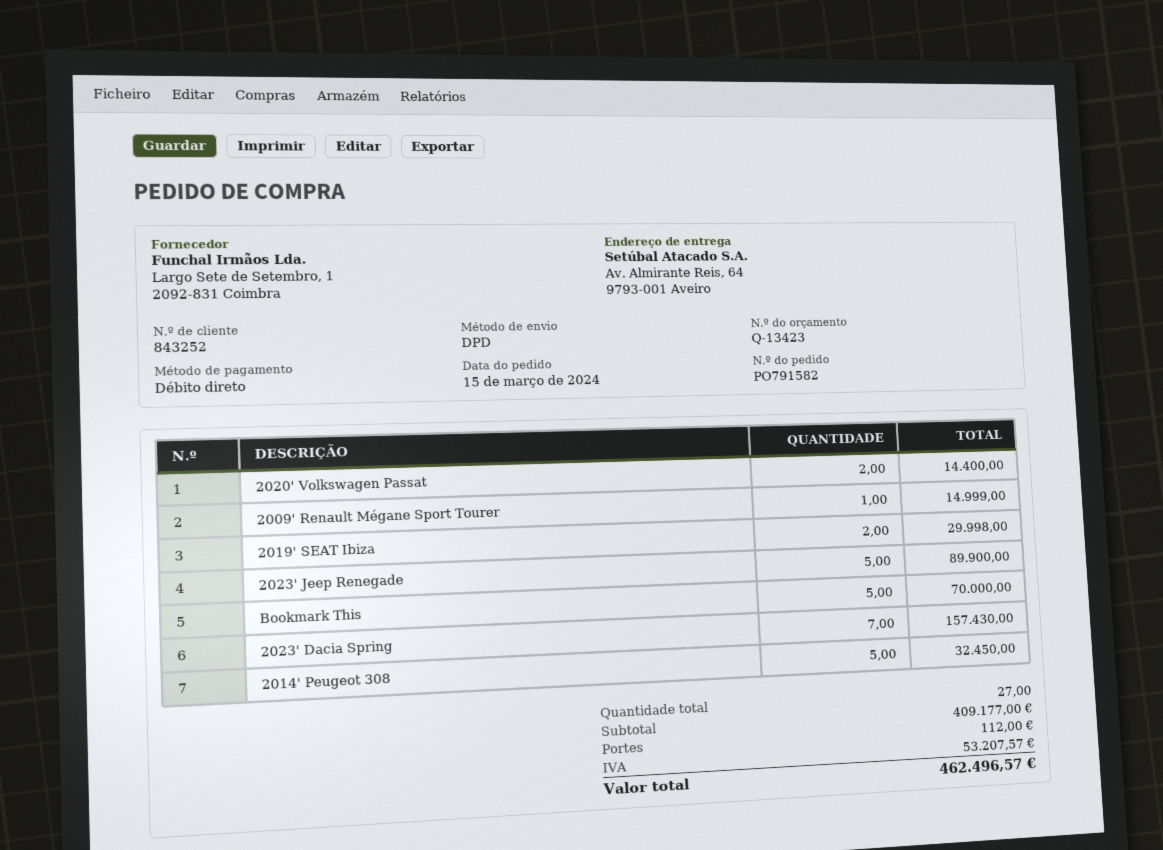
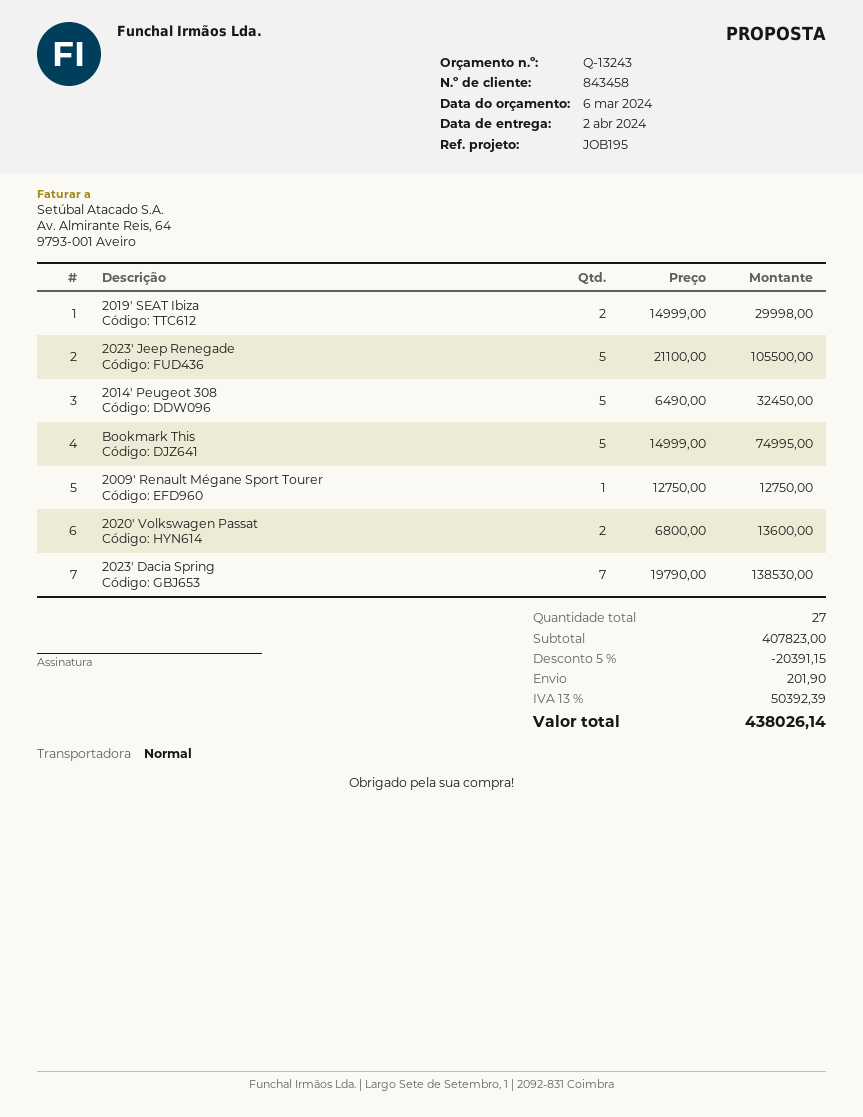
quote number: Q-13423 -> Q-13243
customer number: 843252 -> 843458
shipping method: DPD -> standard
2020' Volkswagen Passat: 2 for 14400.00 -> 2 for 13600.00
2009' Renault Mégane Sport Tourer: 1 for 14999.00 -> 1 for 12750.00
2023' Jeep Renegade: 5 for 89900.00 -> 5 for 105500.00
Bookmark This: 5 for 70000.00 -> 5 for 74995.00
2023' Dacia Spring: 7 for 157430.00 -> 7 for 138530.00
subtotal: 409177.00 -> 407823.00
discount: none -> 5% = 20391.15
shipping: 112.00 -> 201.90
tax: 53207.57 -> 50392.39
total: 462496.57 -> 438026.14

